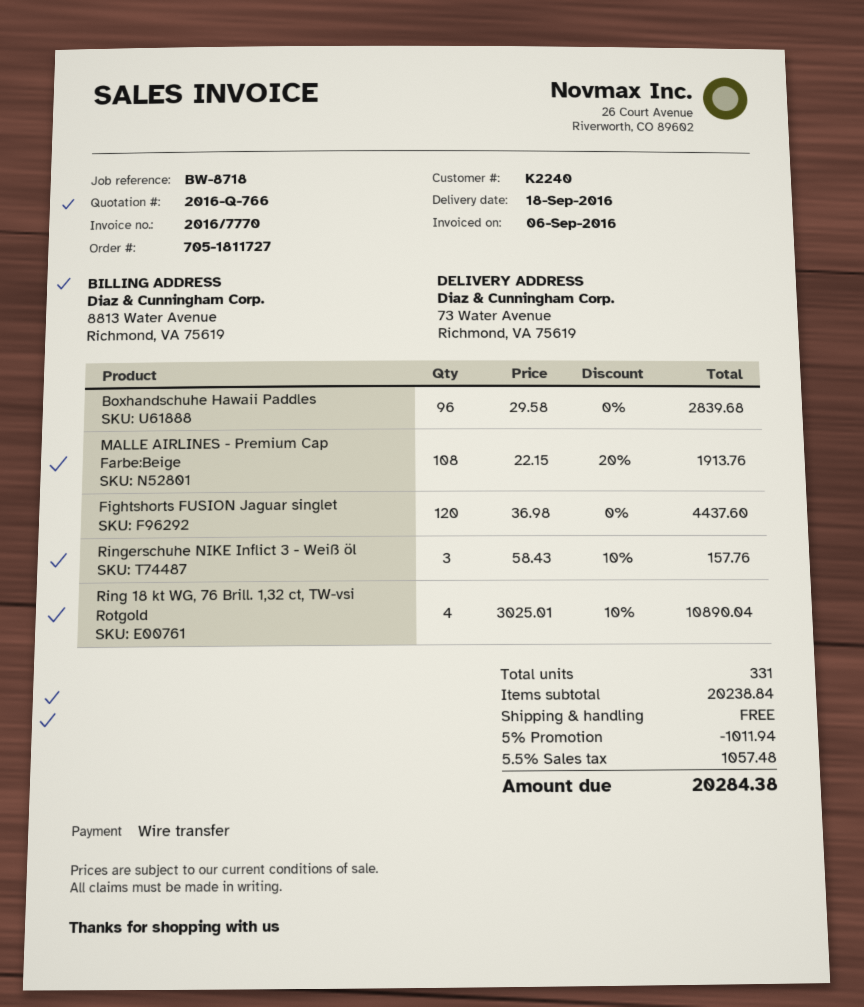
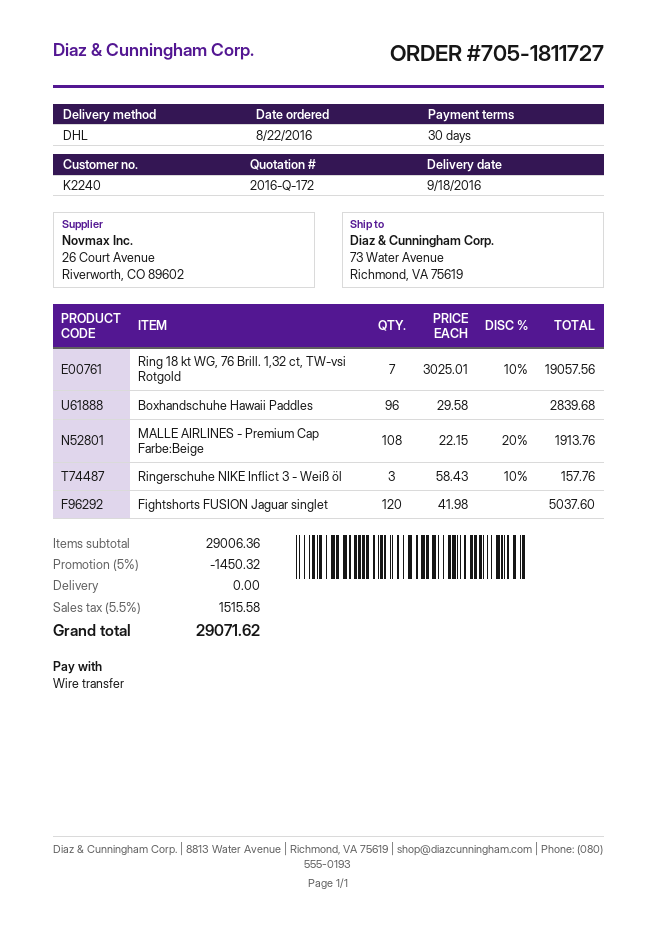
quote number: 2016-Q-766 -> 2016-Q-172
Fightshorts FUSION Jaguar singlet: 120 x 36.98 = 4437.60 -> 120 x 41.98 = 5037.60
Ring 18 kt WG, 76 Brill. 1,32 ct, TW-vsi Rotgold: 4 x 3025.01 - 10% = 10890.04 -> 7 x 3025.01 - 10% = 19057.56
subtotal: 20238.84 -> 29006.36
discount: 5% = 1011.94 -> 5% = 1450.32
tax: 5.5% = 1057.48 -> 5.5% = 1515.58
total: 20284.38 -> 29071.62

